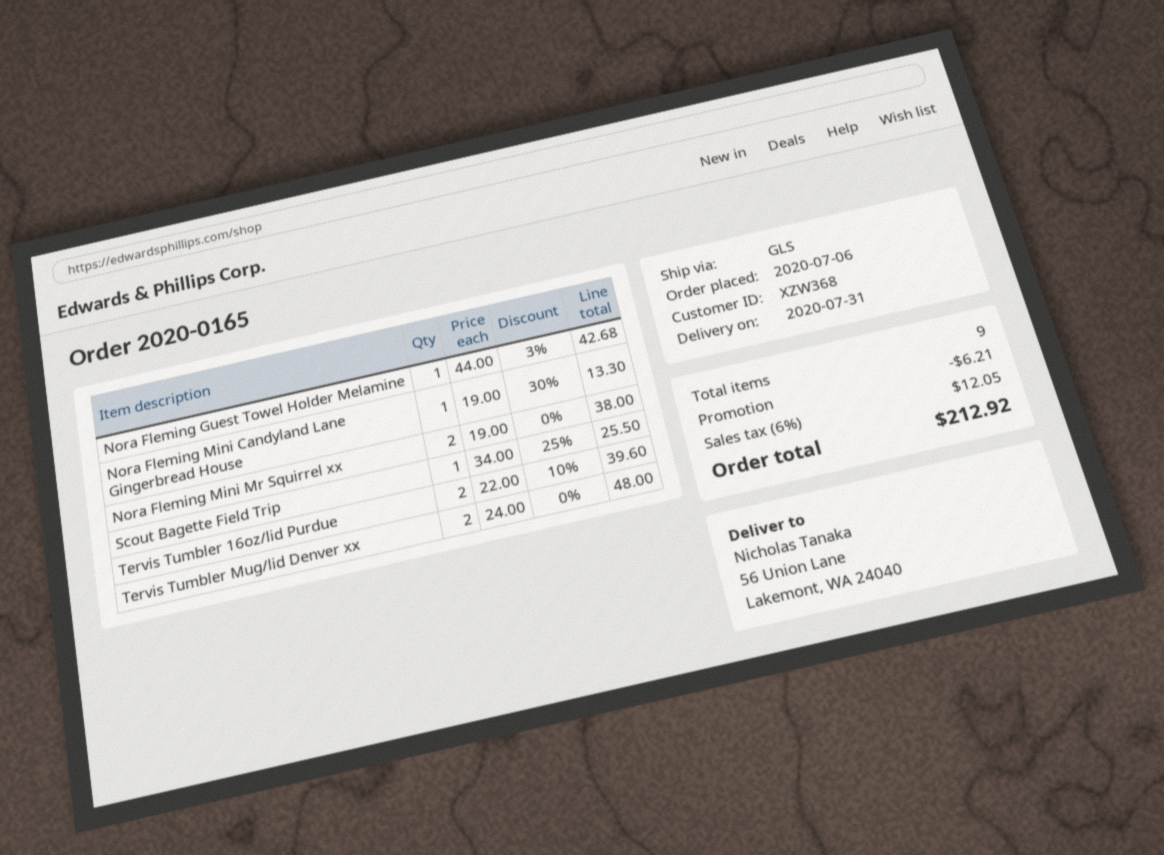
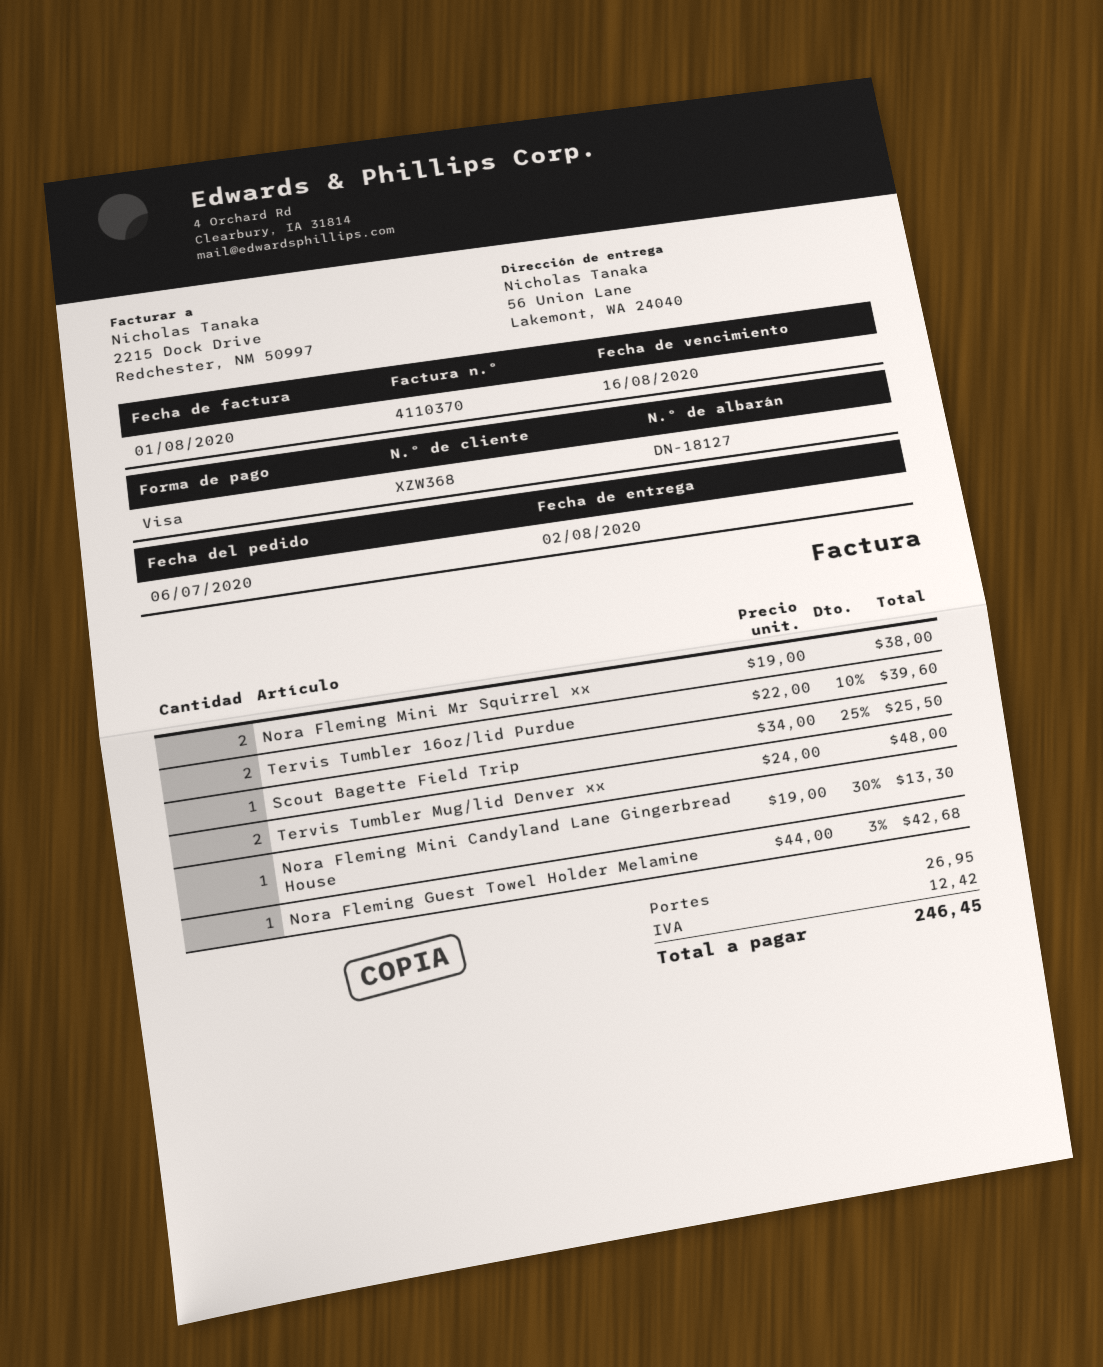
delivery date: 2020-07-31 -> 2020-08-02
discount: 6.21 -> none
shipping: none -> 26.95
tax: 12.05 -> 12.42
total: 212.92 -> 246.45

